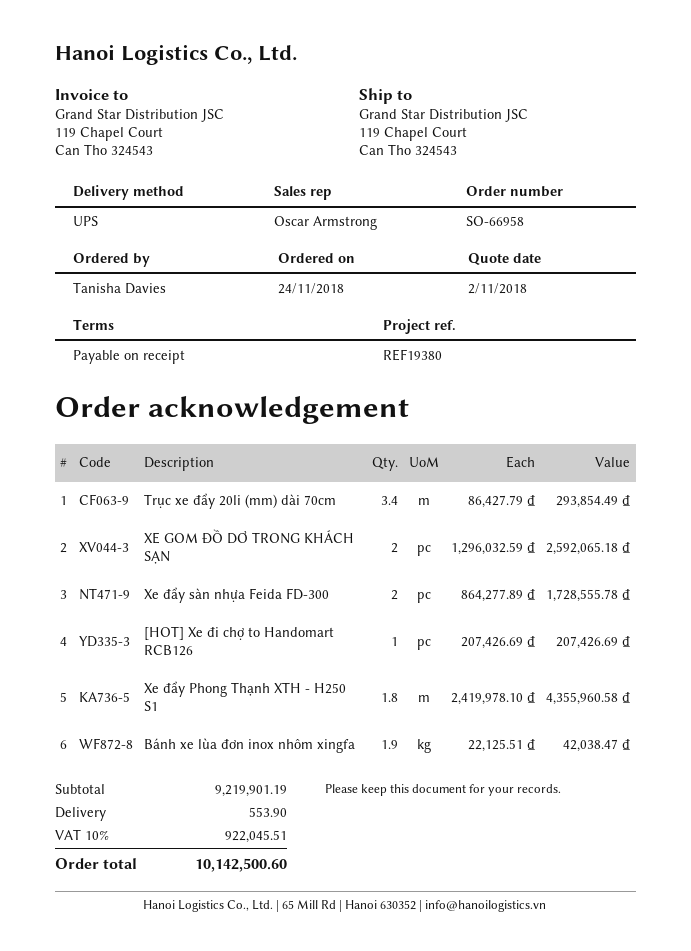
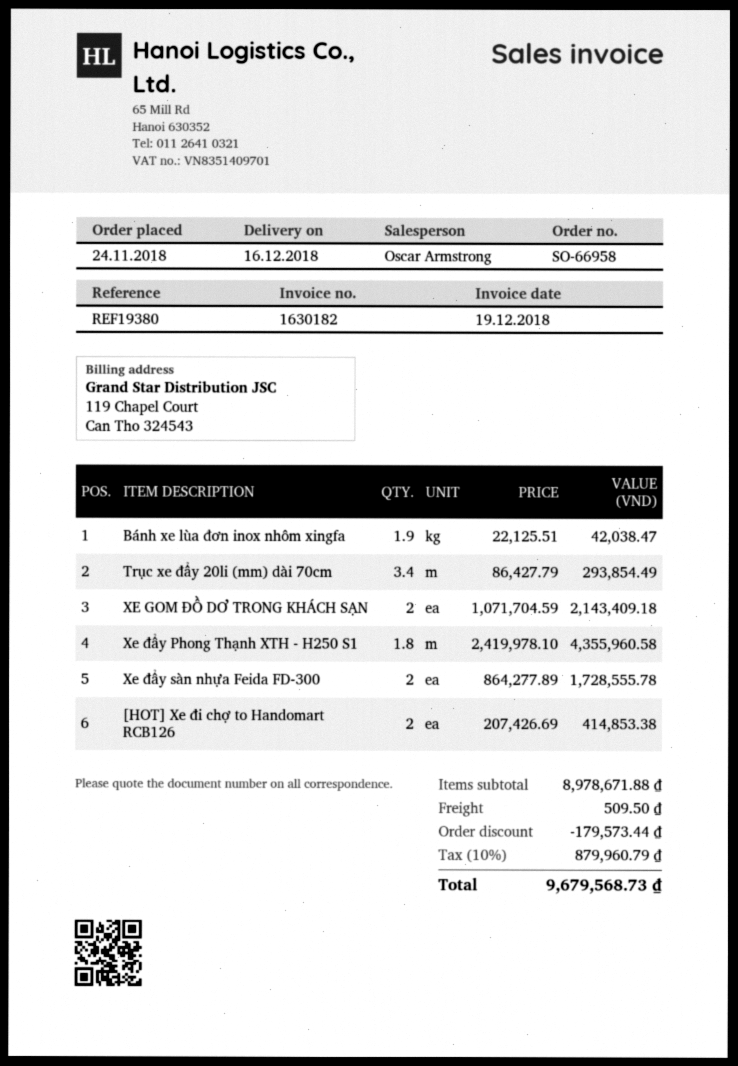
XE GOM ĐỒ DƠ TRONG KHÁCH SẠN: 2 x 1296032.59 = 2592065.18 -> 2 x 1071704.59 = 2143409.18
[HOT] Xe đi chợ to Handomart RCB126: 1 x 207426.69 = 207426.69 -> 2 x 207426.69 = 414853.38
subtotal: 9219901.19 -> 8978671.88
discount: none -> 179573.44
shipping: 553.90 -> 509.50
tax: 10% = 922045.51 -> 10% = 879960.79
total: 10142500.60 -> 9679568.73

